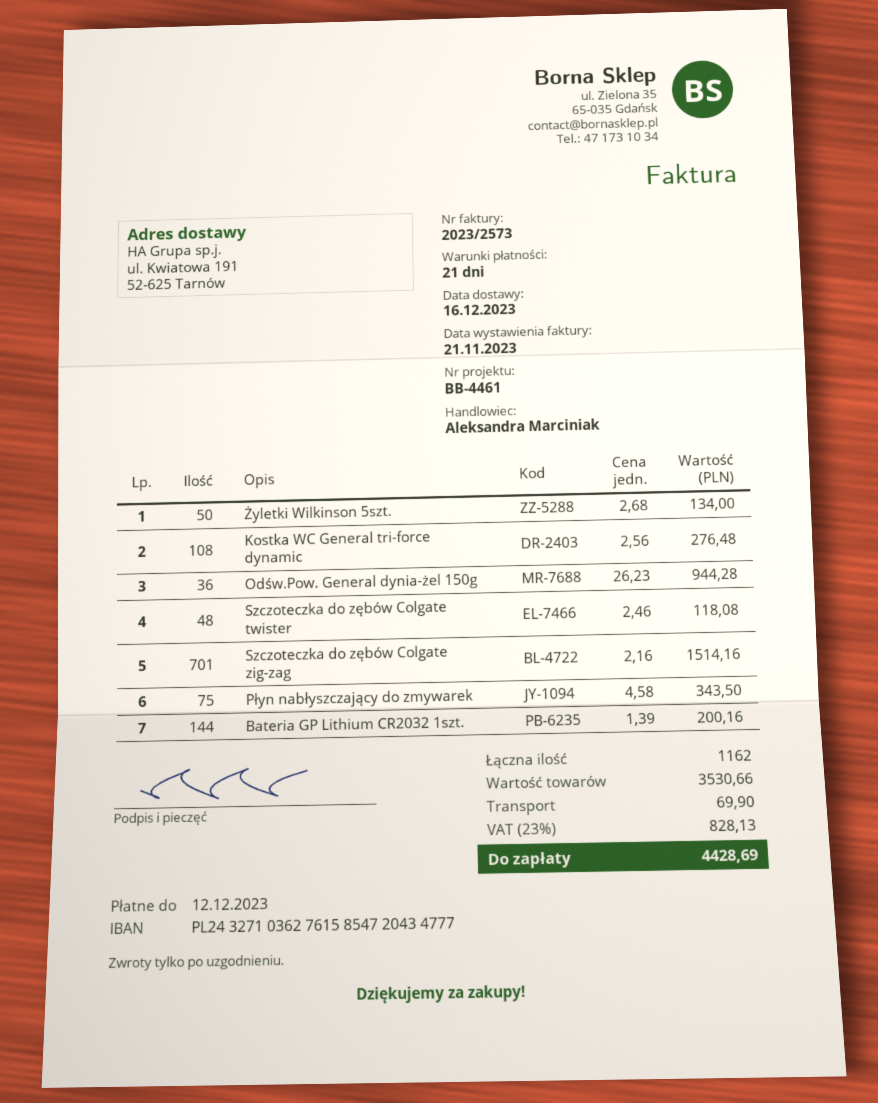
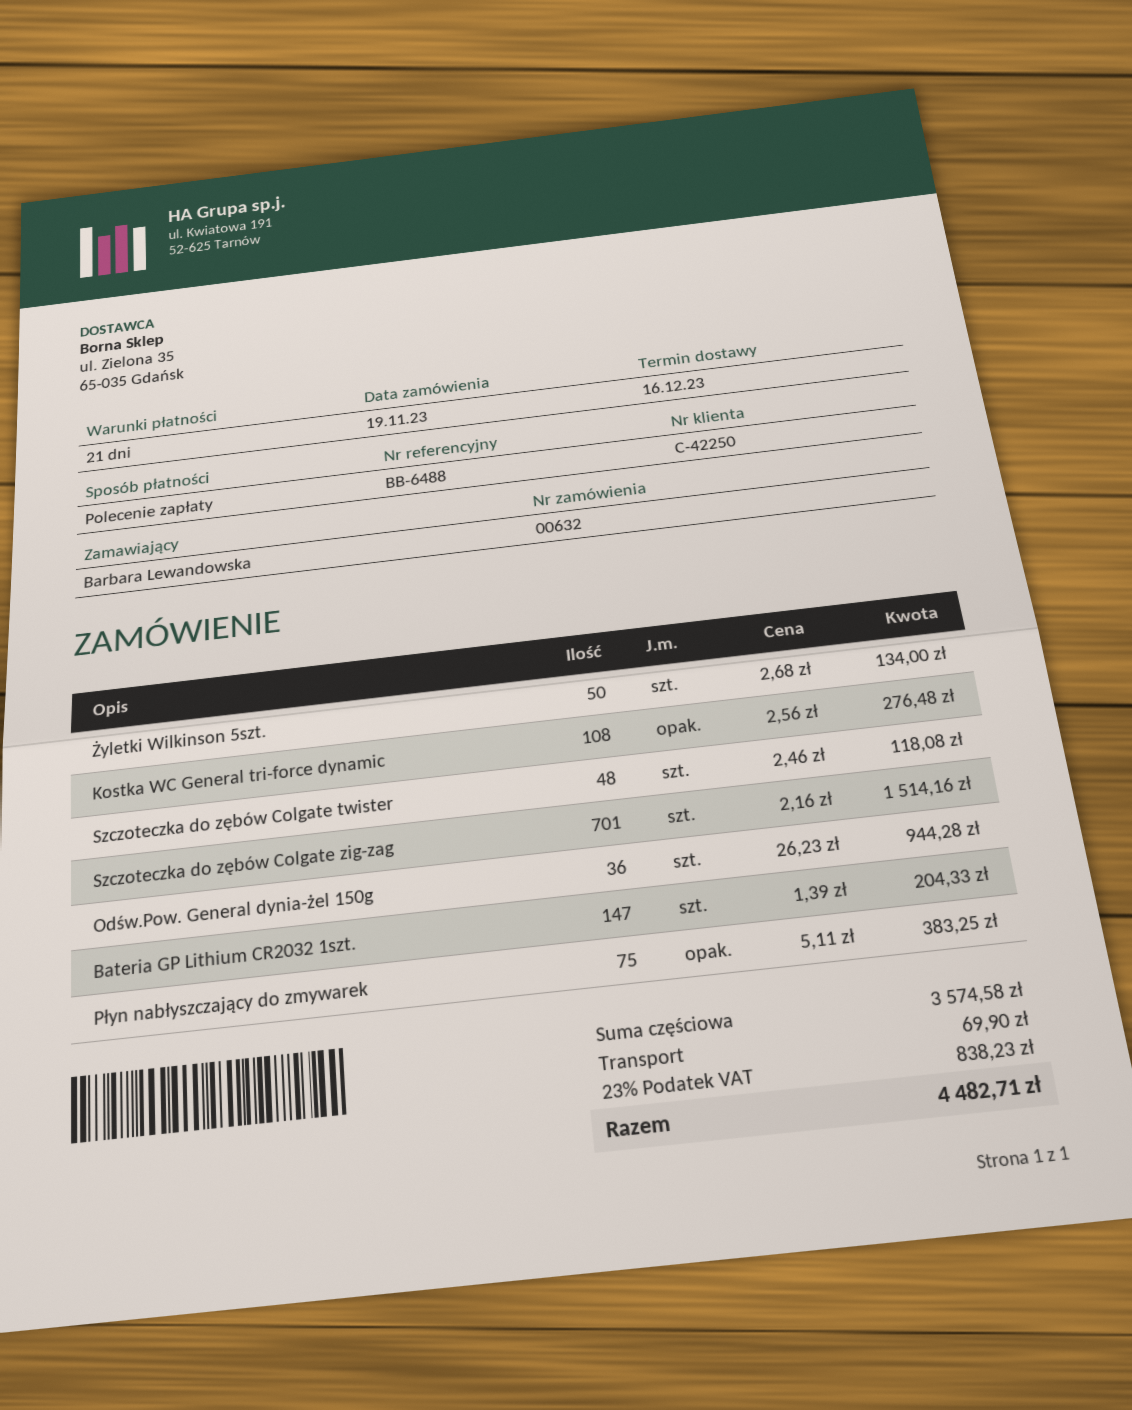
reference: BB-4461 -> BB-6488
Płyn nabłyszczający do zmywarek: 75 x 4.58 = 343.50 -> 75 x 5.11 = 383.25
Bateria GP Lithium CR2032 1szt.: 144 x 1.39 = 200.16 -> 147 x 1.39 = 204.33
subtotal: 3530.66 -> 3574.58
tax: 23% = 828.13 -> 23% = 838.23
total: 4428.69 -> 4482.71

